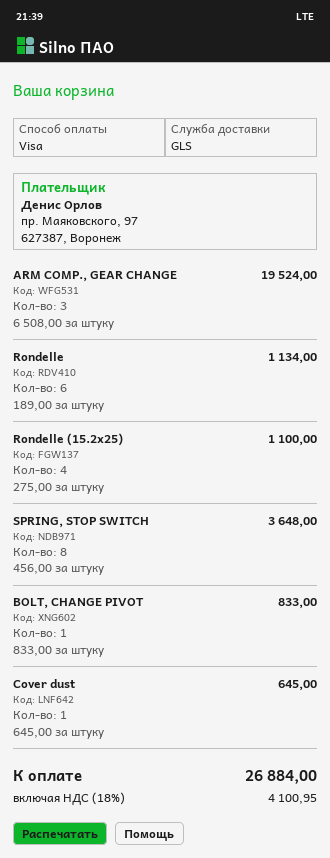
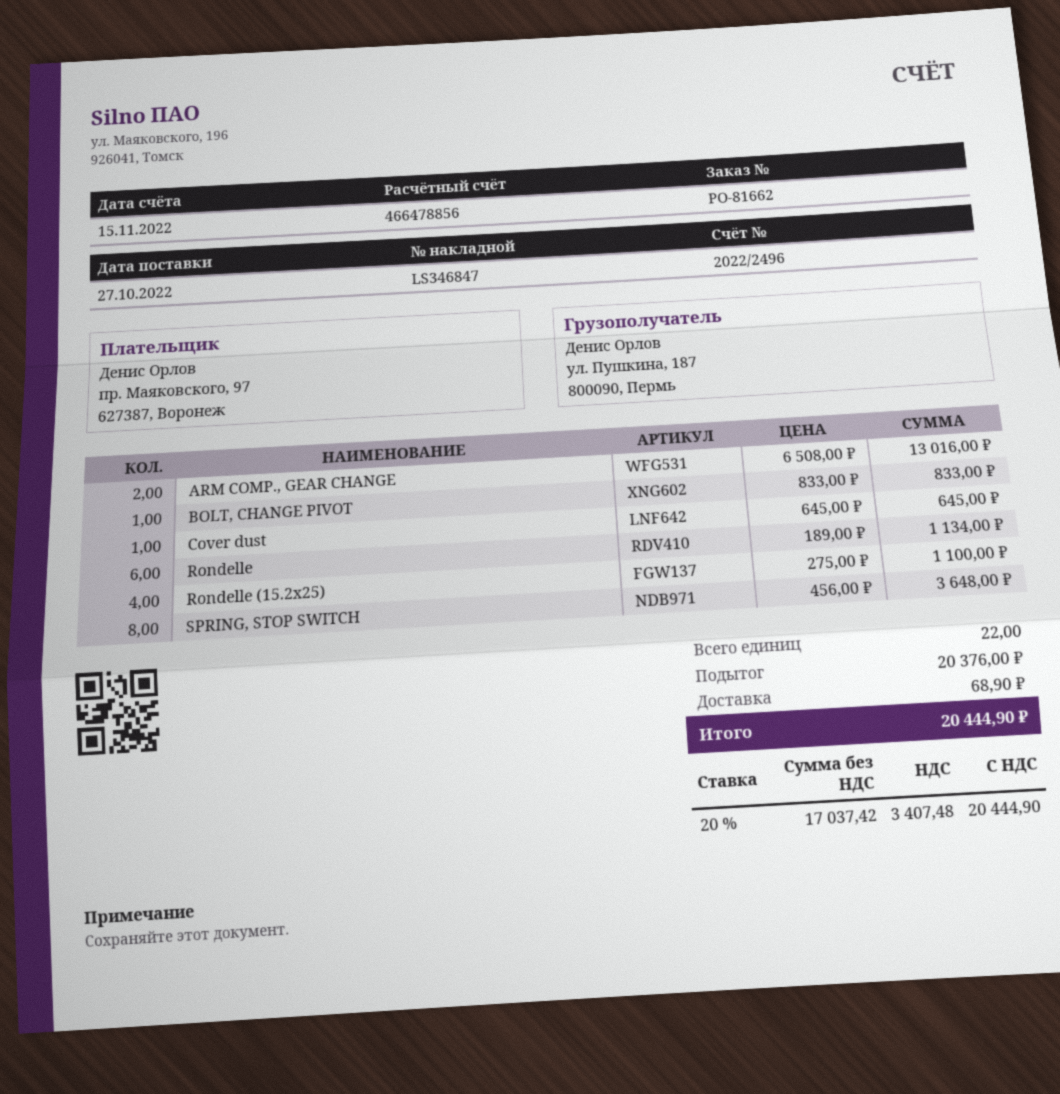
ARM COMP., GEAR CHANGE: 3 x 6508.00 = 19524.00 -> 2 x 6508.00 = 13016.00
shipping: none -> 68.90
tax: 18% = 4100.95 -> 20% = 3407.48
total: 26884.00 -> 20444.90

